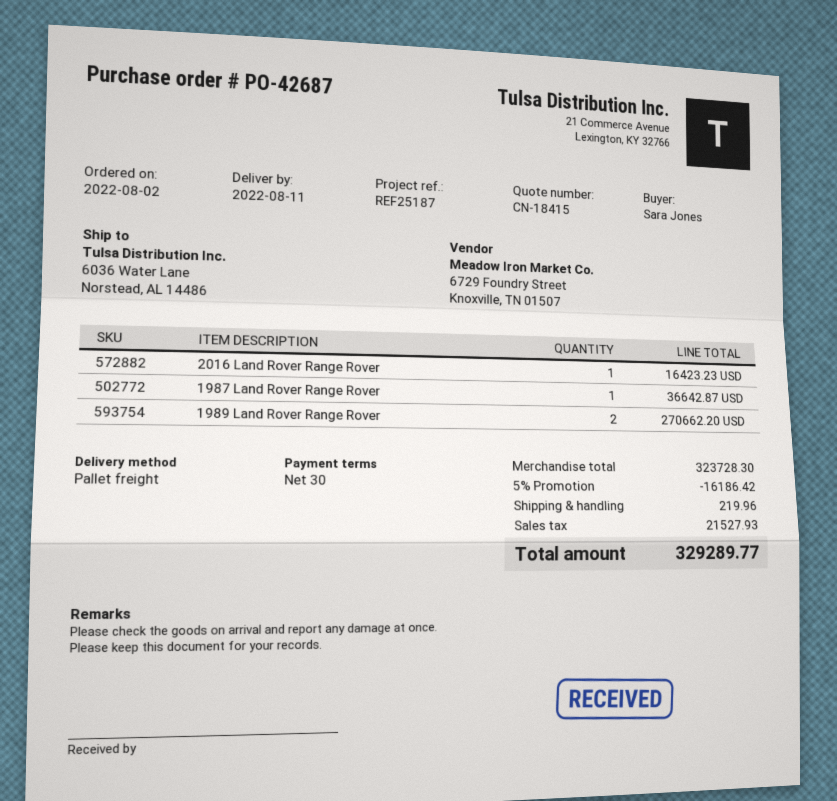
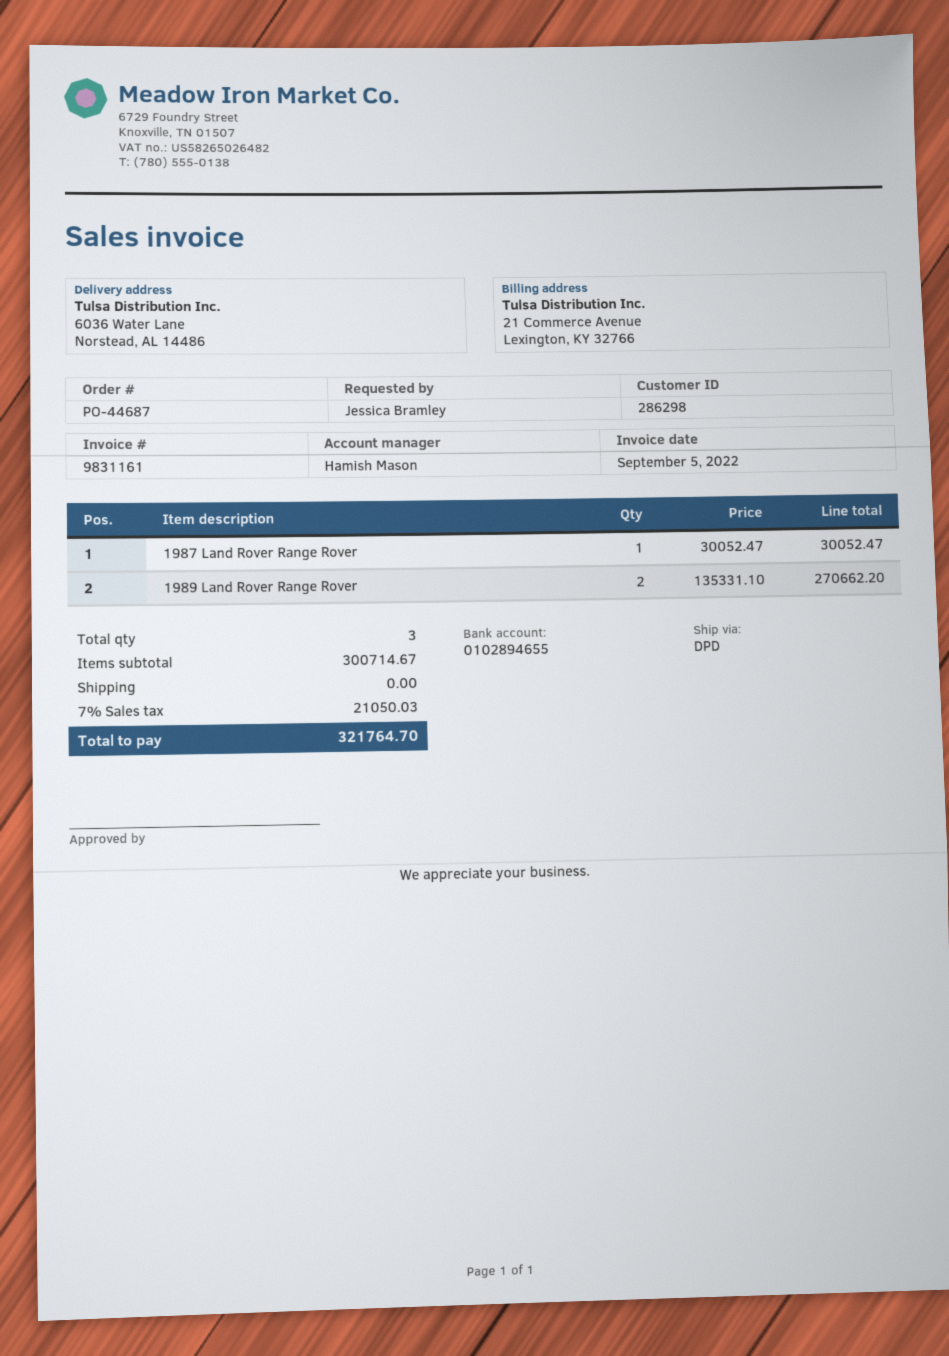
order number: PO-42687 -> PO-44687
ordered by: Sara Jones -> Jessica Bramley
shipping method: pallet freight -> DPD
2016 Land Rover Range Rover: 1 for 16423.23 -> none
1987 Land Rover Range Rover: 1 for 36642.87 -> 1 for 30052.47
subtotal: 323728.30 -> 300714.67
discount: 5% = 16186.42 -> none
shipping: 219.96 -> 0.00
tax: 21527.93 -> 21050.03
total: 329289.77 -> 321764.70

